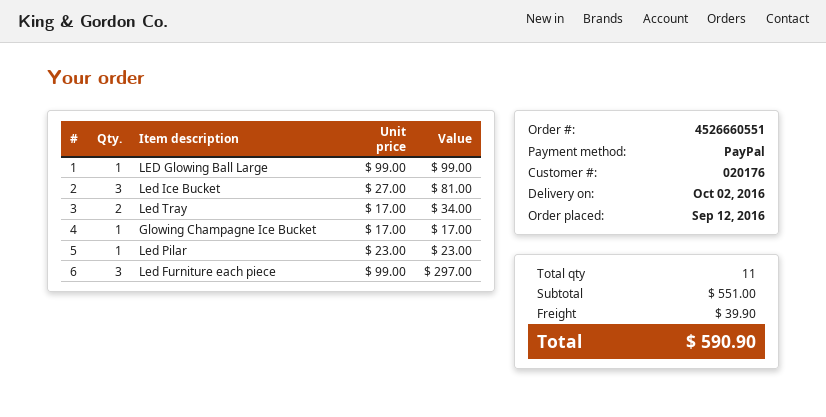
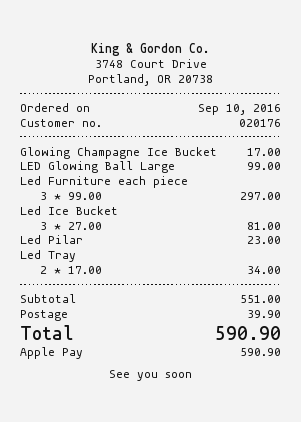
order date: 2016-09-12 -> 2016-09-10
payment method: PayPal -> Apple Pay

